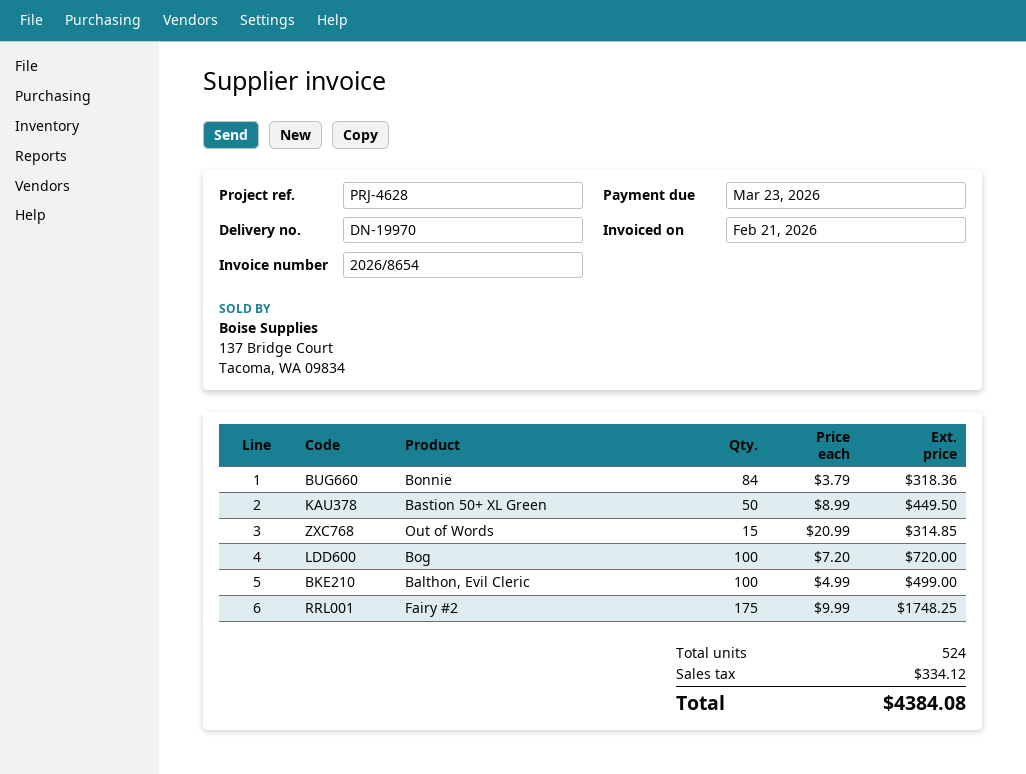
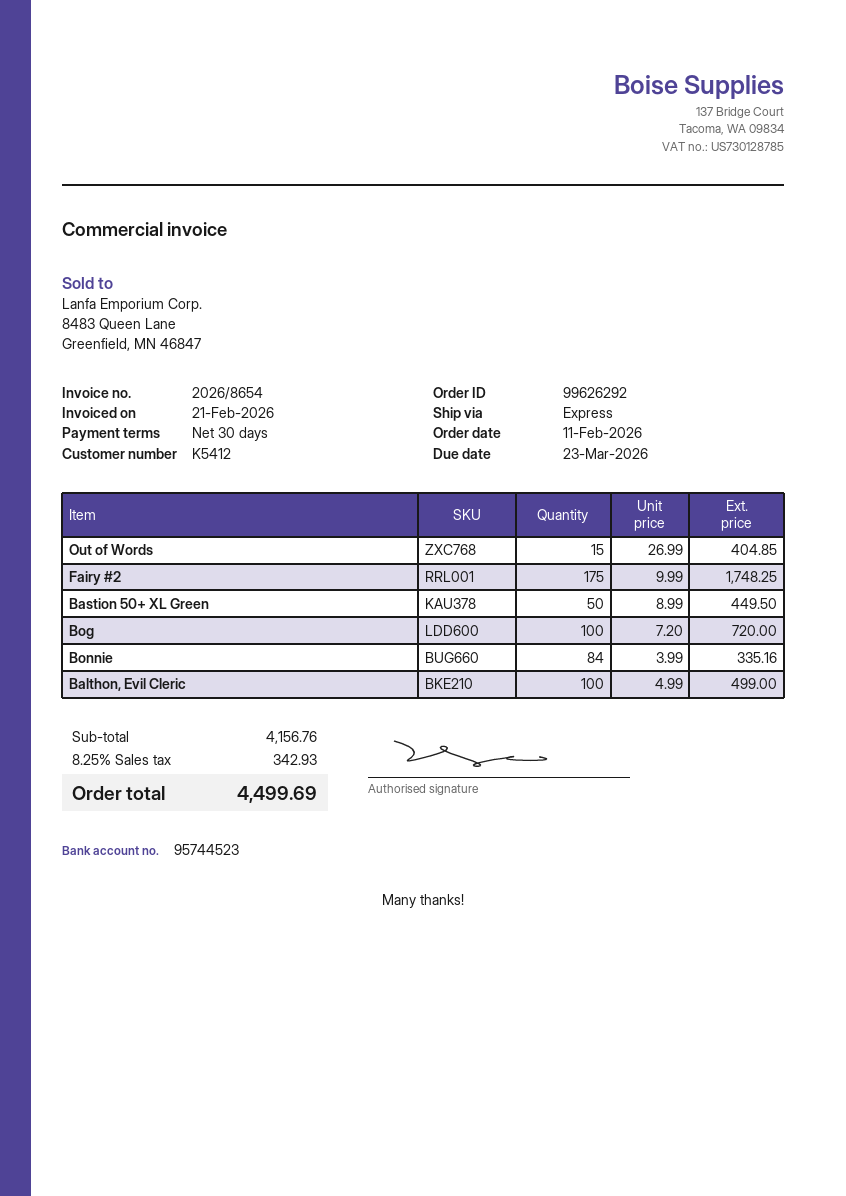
Bonnie: 84 x 3.79 = 318.36 -> 84 x 3.99 = 335.16
Out of Words: 15 x 20.99 = 314.85 -> 15 x 26.99 = 404.85
tax: 334.12 -> 342.93
total: 4384.08 -> 4499.69

